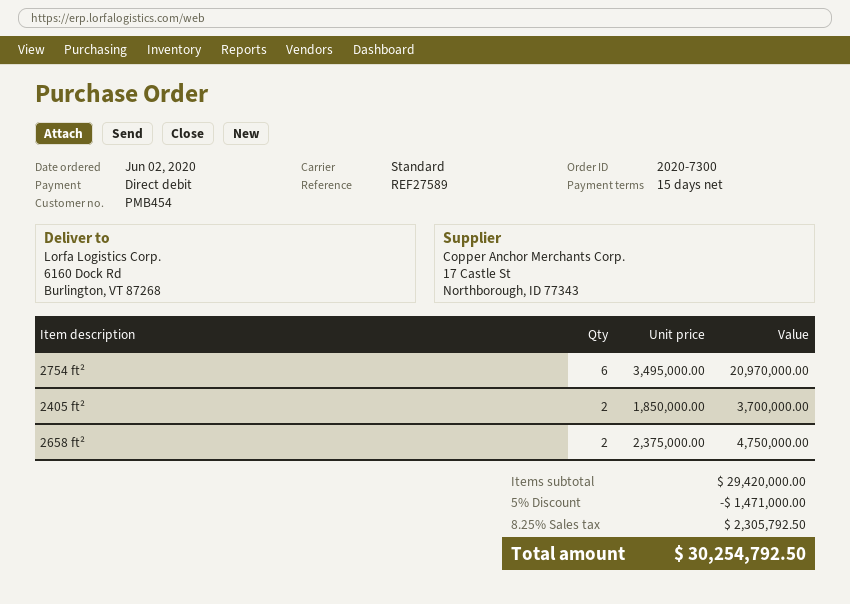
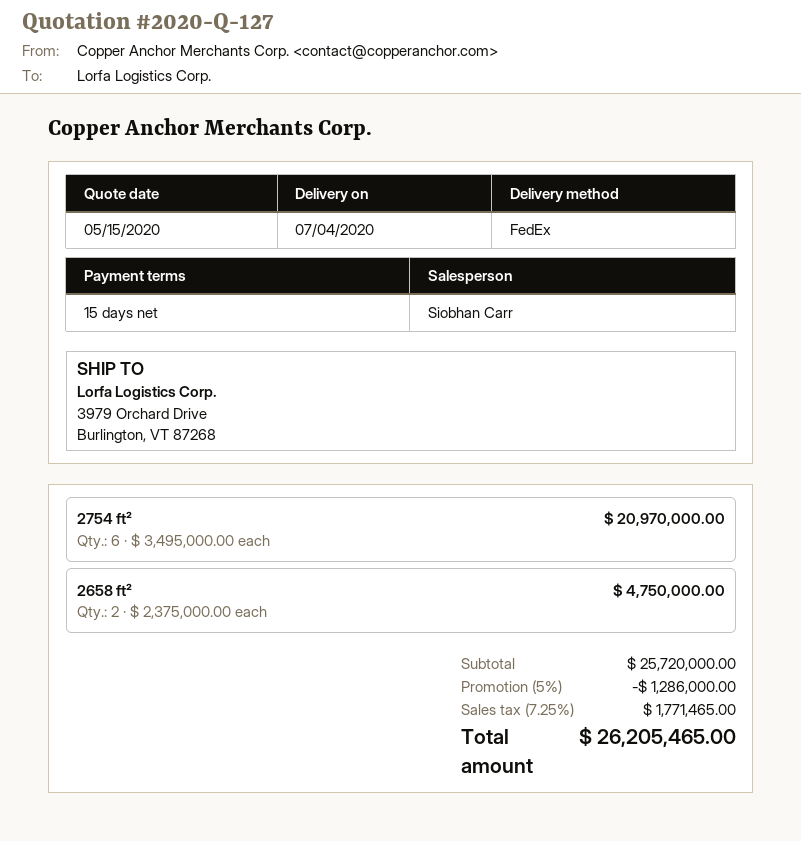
shipping method: standard -> FedEx
ship to: 6160 Dock Rd, Burlington, VT 87268 -> 3979 Orchard Drive, Burlington, VT 87268
2405 ft²: 2 x 1850000.00 = 3700000.00 -> none
subtotal: 29420000.00 -> 25720000.00
discount: 5% = 1471000.00 -> 5% = 1286000.00
tax: 8.25% = 2305792.50 -> 7.25% = 1771465.00
total: 30254792.50 -> 26205465.00

